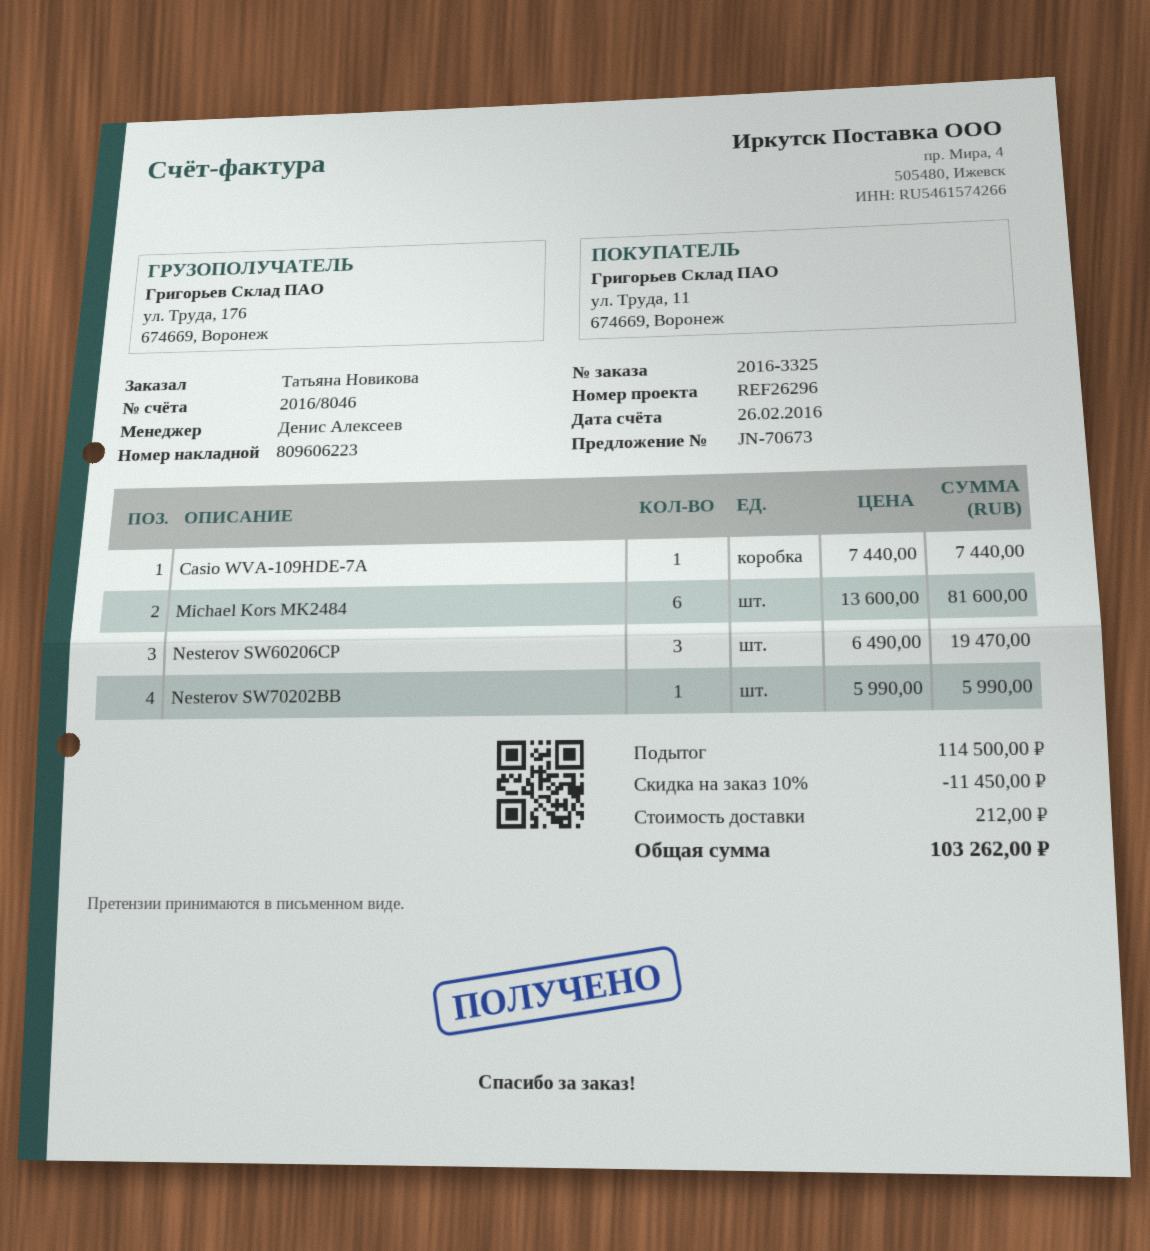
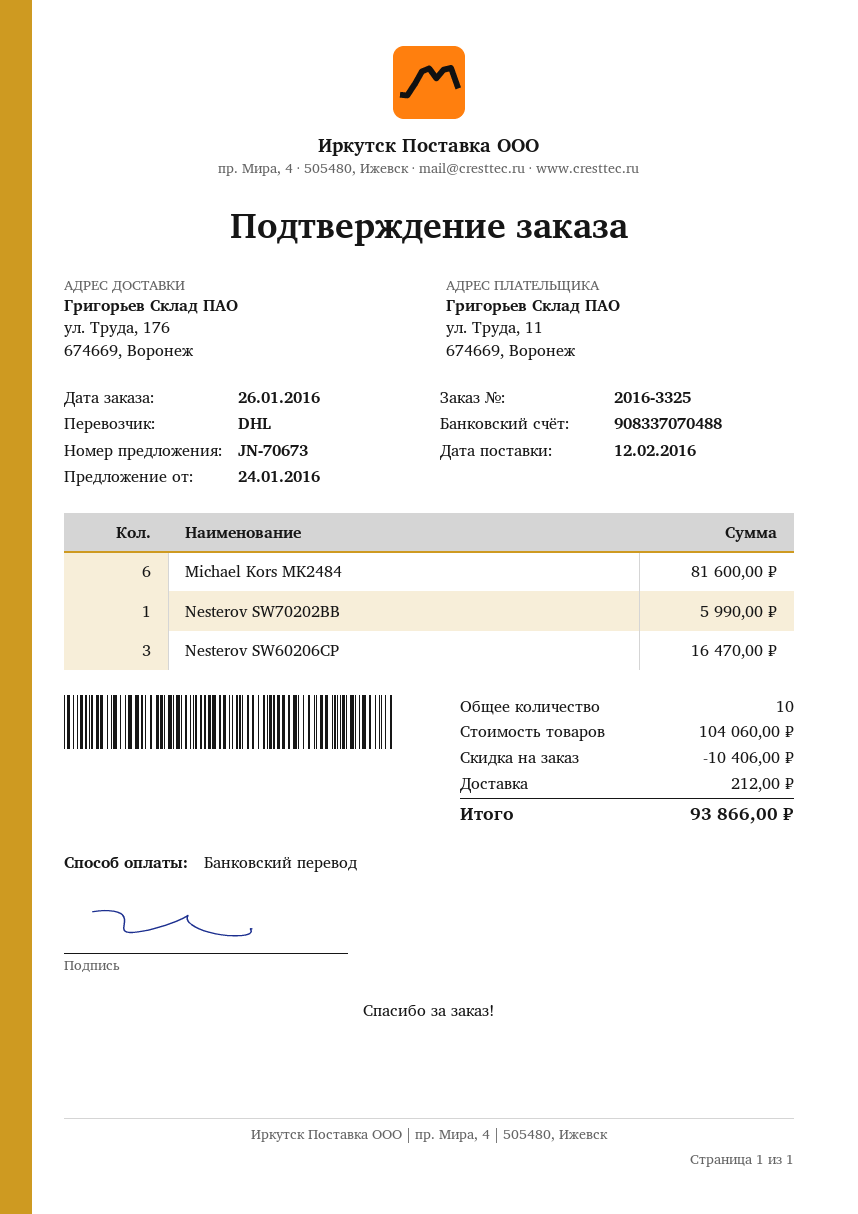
Casio WVA-109HDE-7A: 1 for 7440.00 -> none
Nesterov SW60206CP: 3 for 19470.00 -> 3 for 16470.00
subtotal: 114500.00 -> 104060.00
discount: 11450.00 -> 10406.00
total: 103262.00 -> 93866.00

